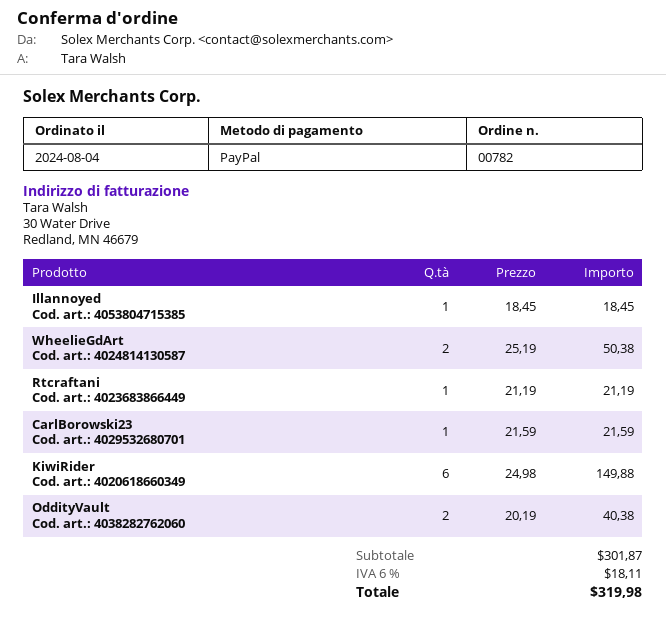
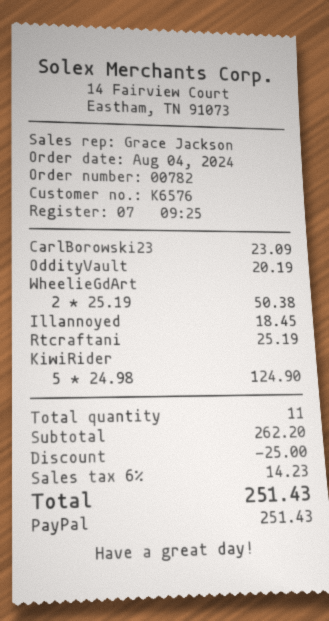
Rtcraftani: 1 x 21.19 = 21.19 -> 1 x 25.19 = 25.19
CarlBorowski23: 1 x 21.59 = 21.59 -> 1 x 23.09 = 23.09
KiwiRider: 6 x 24.98 = 149.88 -> 5 x 24.98 = 124.90
OddityVault: 2 x 20.19 = 40.38 -> 1 x 20.19 = 20.19
subtotal: 301.87 -> 262.20
discount: none -> 25.00
tax: 6% = 18.11 -> 6% = 14.23
total: 319.98 -> 251.43

